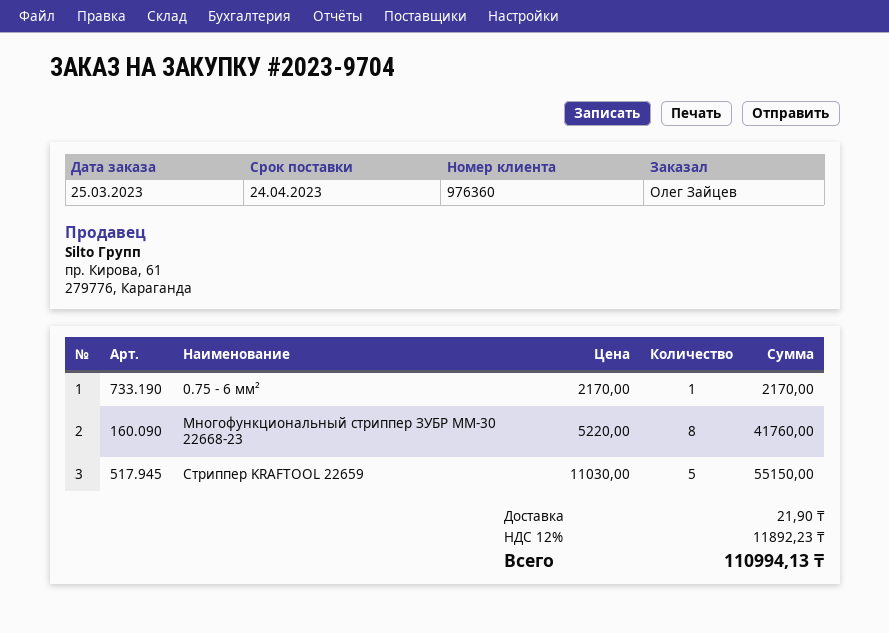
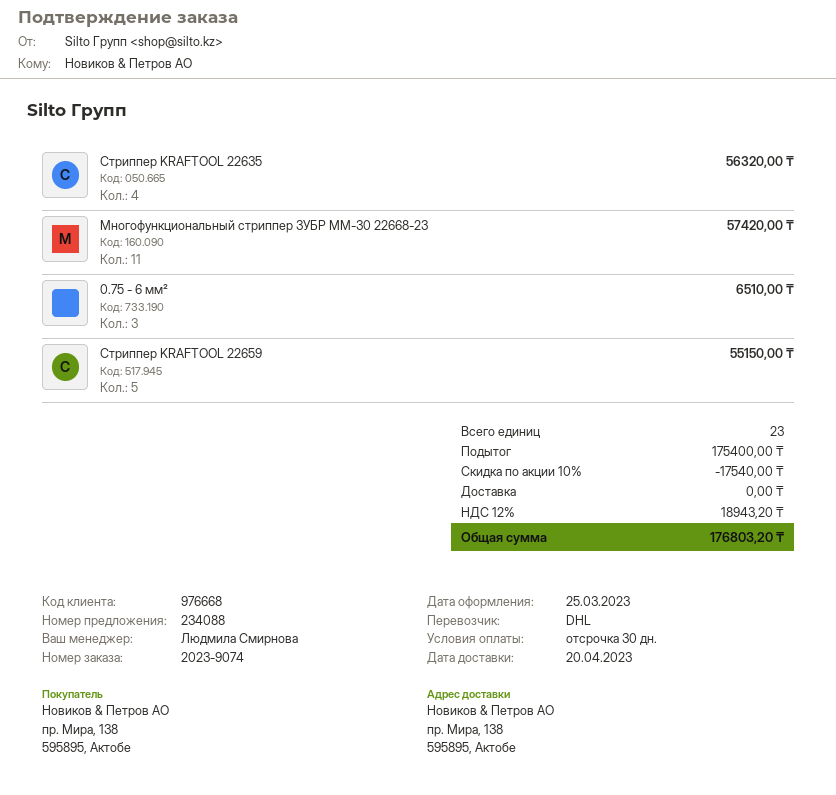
order number: 2023-9704 -> 2023-9074
delivery date: 2023-04-24 -> 2023-04-20
customer number: 976360 -> 976668
0.75 - 6 мм²: 1 for 2170.00 -> 3 for 6510.00
Многофункциональный стриппер ЗУБР ММ-30 22668-23: 8 for 41760.00 -> 11 for 57420.00
Стриппер KRAFTOOL 22635: none -> 4 for 56320.00
discount: none -> 10% = 17540.00
shipping: 21.90 -> 0.00
tax: 12% = 11892.23 -> 12% = 18943.20
total: 110994.13 -> 176803.20

